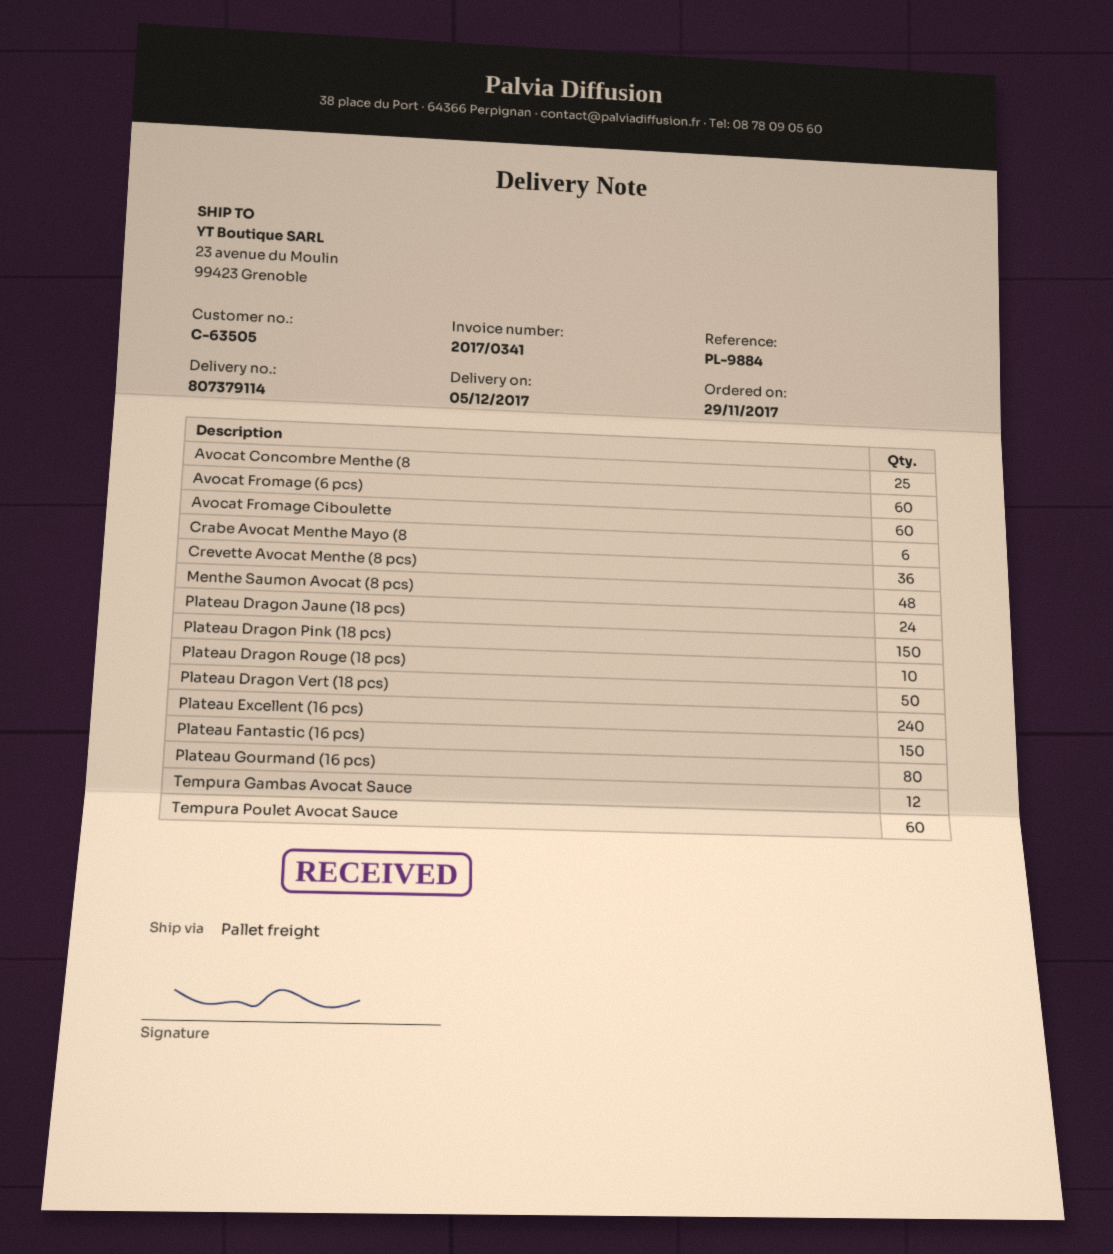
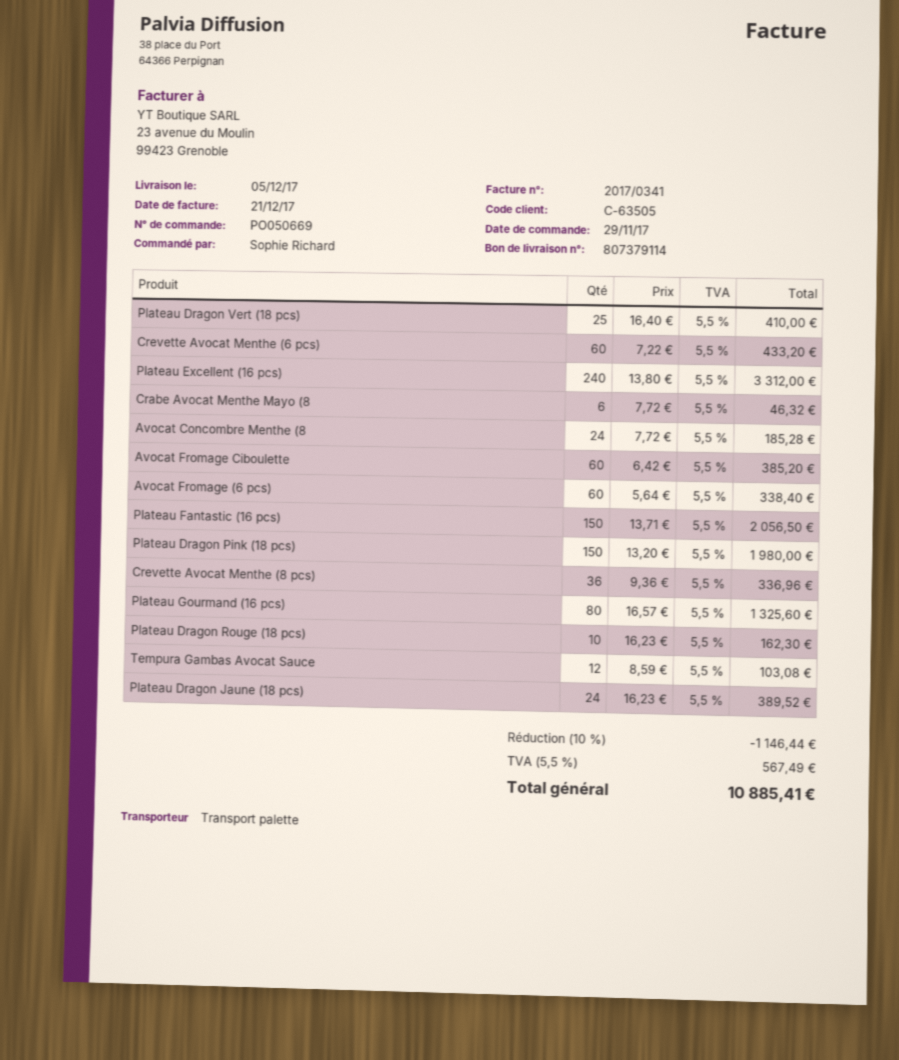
Avocat Concombre Menthe (8: 25 -> 24
Menthe Saumon Avocat (8 pcs): 48 -> none
Plateau Dragon Vert (18 pcs): 50 -> 25
Tempura Poulet Avocat Sauce: 60 -> none
Crevette Avocat Menthe (6 pcs): none -> 60

